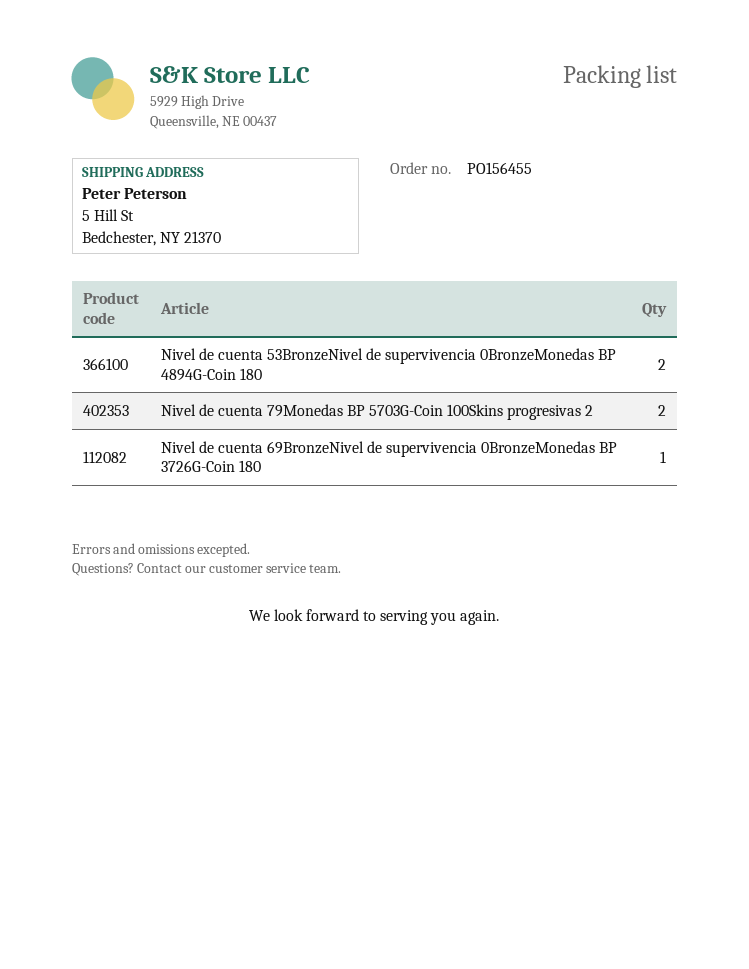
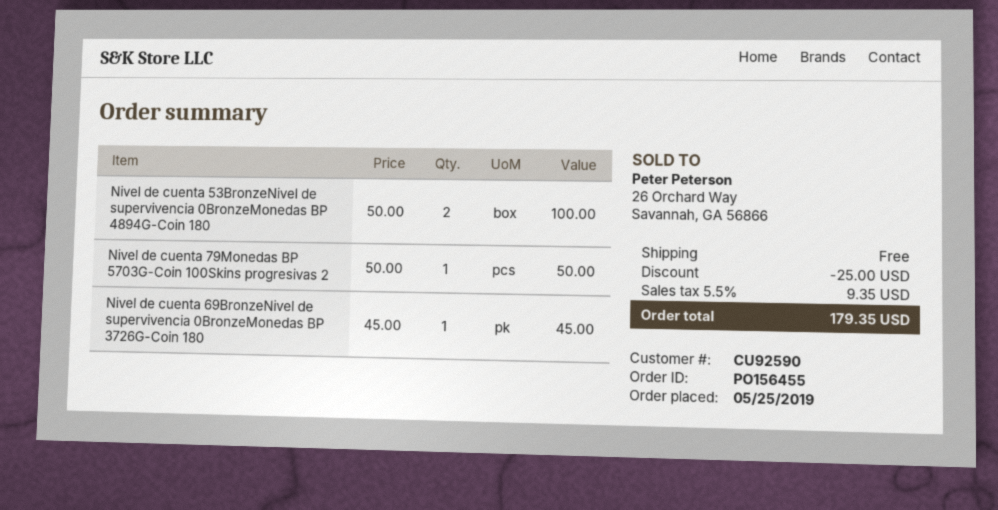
Nivel de cuenta 79Monedas BP 5703G-Coin 100Skins progresivas 2: 2 -> 1

